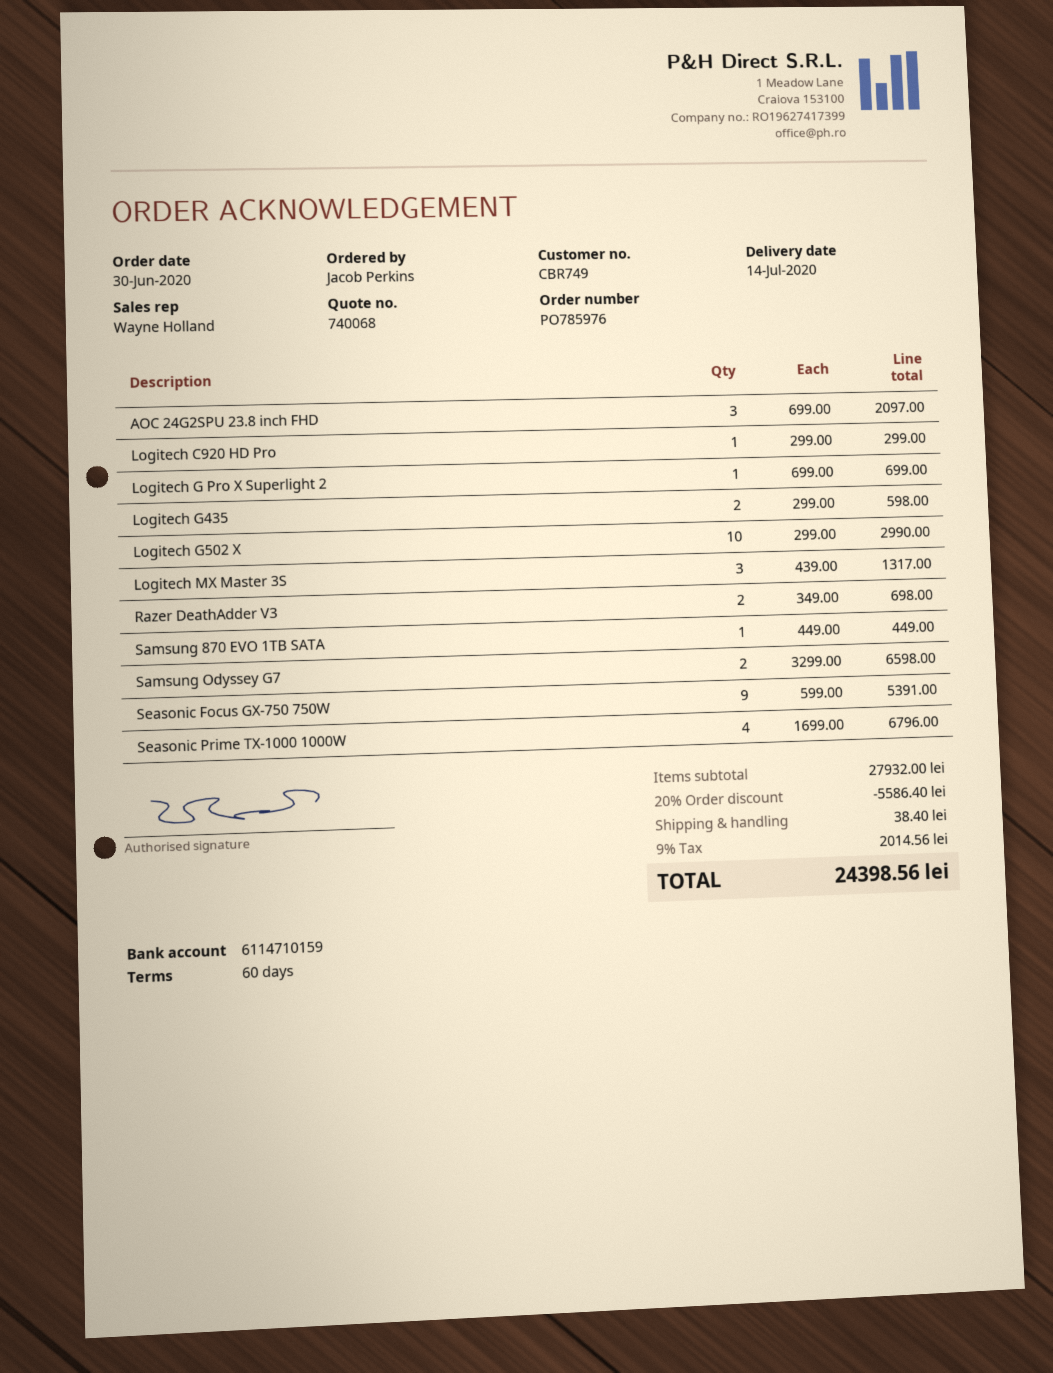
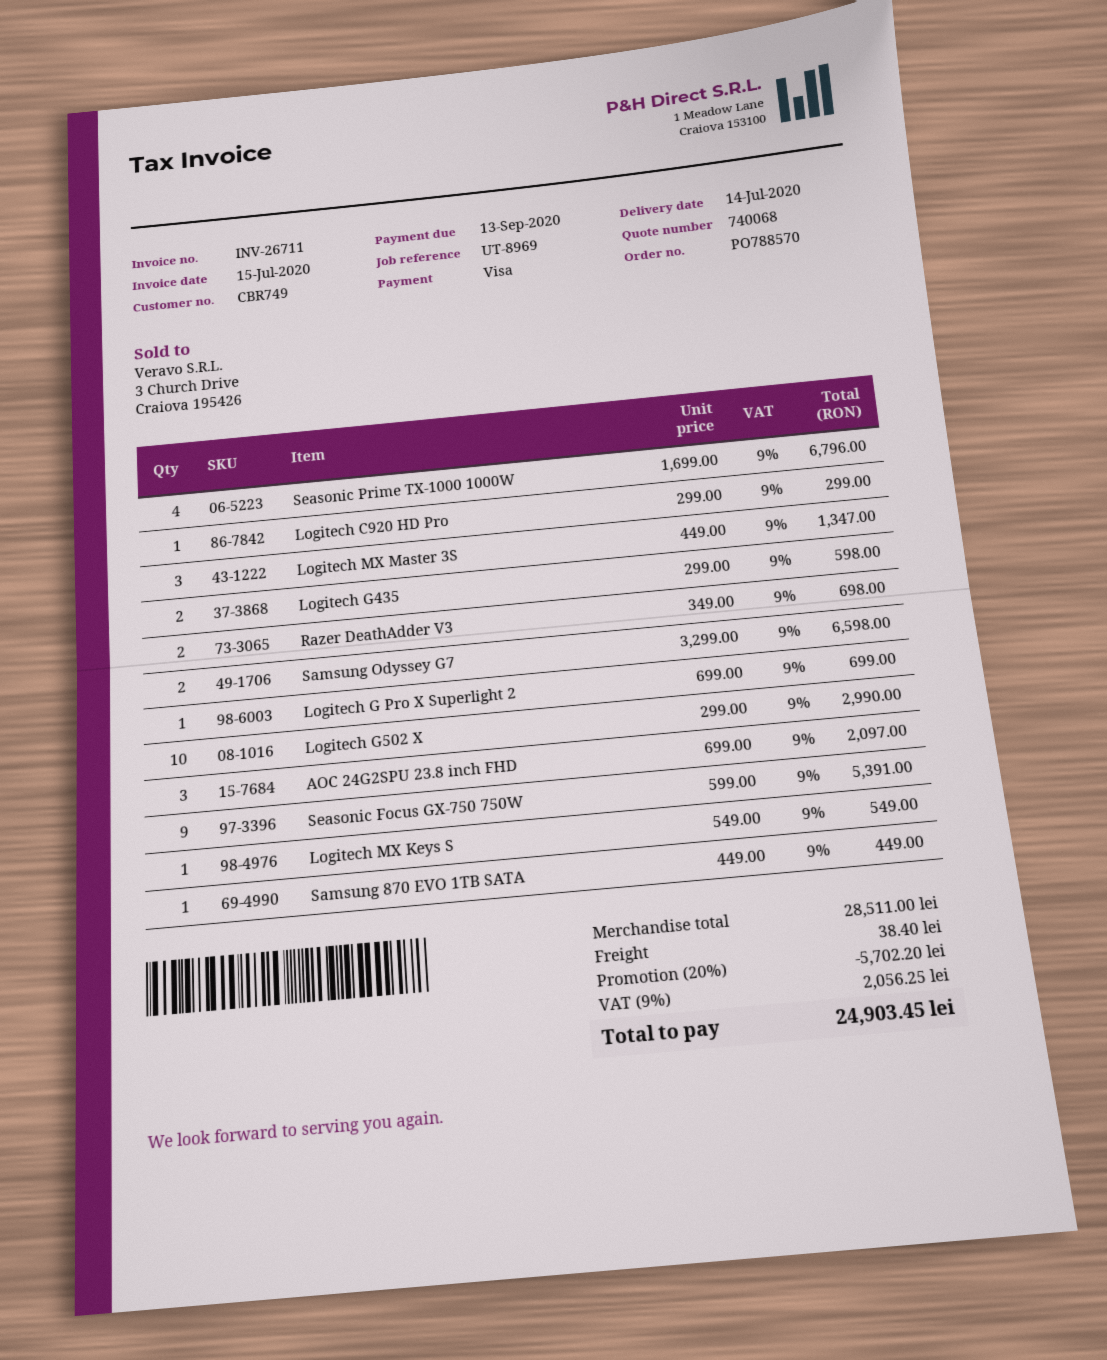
order number: PO785976 -> PO788570
Logitech MX Master 3S: 3 x 439.00 = 1317.00 -> 3 x 449.00 = 1347.00
Logitech MX Keys S: none -> 1 x 549.00 = 549.00
subtotal: 27932.00 -> 28511.00
discount: 20% = 5586.40 -> 20% = 5702.20
tax: 9% = 2014.56 -> 9% = 2056.25
total: 24398.56 -> 24903.45

